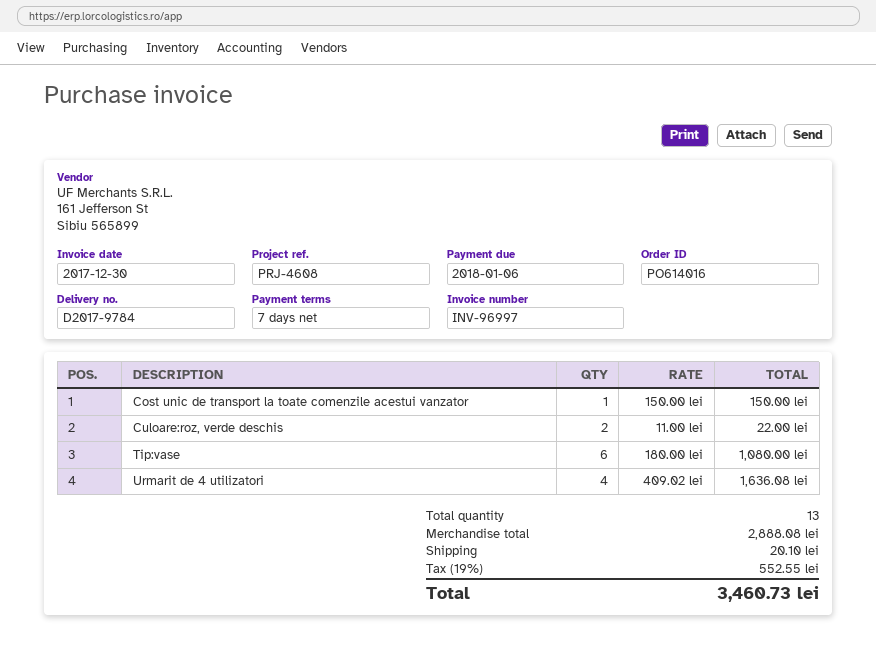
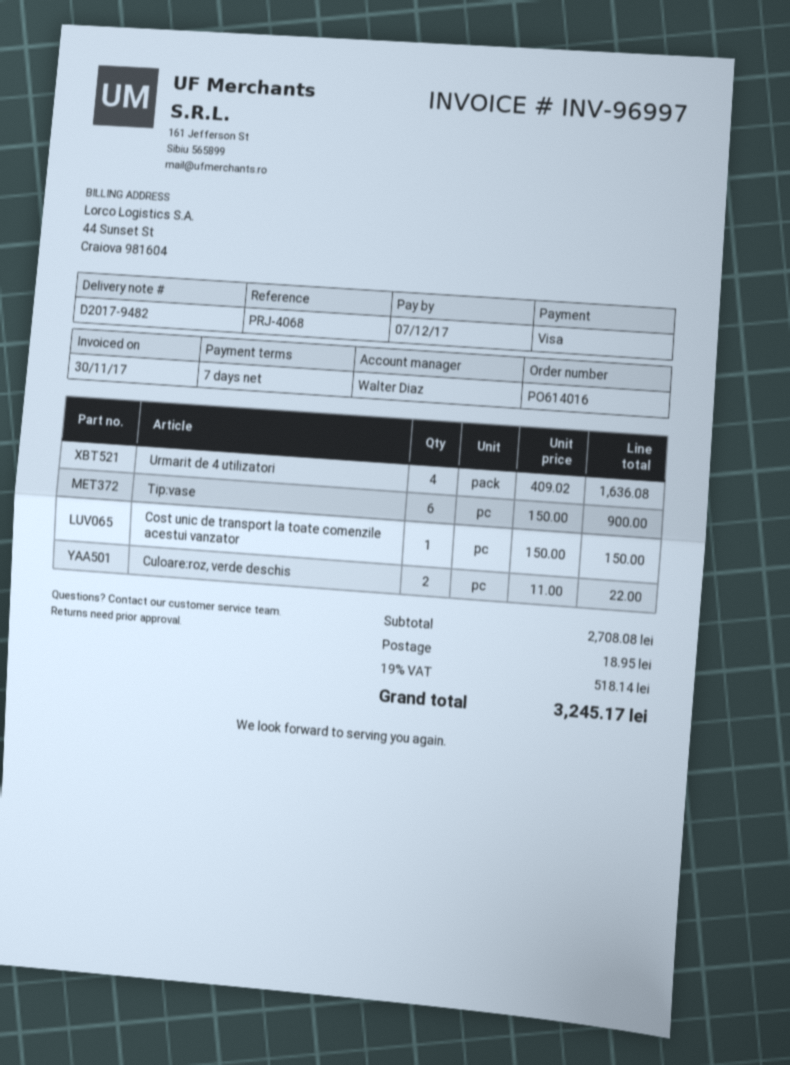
delivery note number: D2017-9784 -> D2017-9482
invoice date: 2017-12-30 -> 2017-11-30
due date: 2018-01-06 -> 2017-12-07
reference: PRJ-4608 -> PRJ-4068
Tip:vase: 6 x 180.00 = 1080.00 -> 6 x 150.00 = 900.00
subtotal: 2888.08 -> 2708.08
shipping: 20.10 -> 18.95
tax: 19% = 552.55 -> 19% = 518.14
total: 3460.73 -> 3245.17

